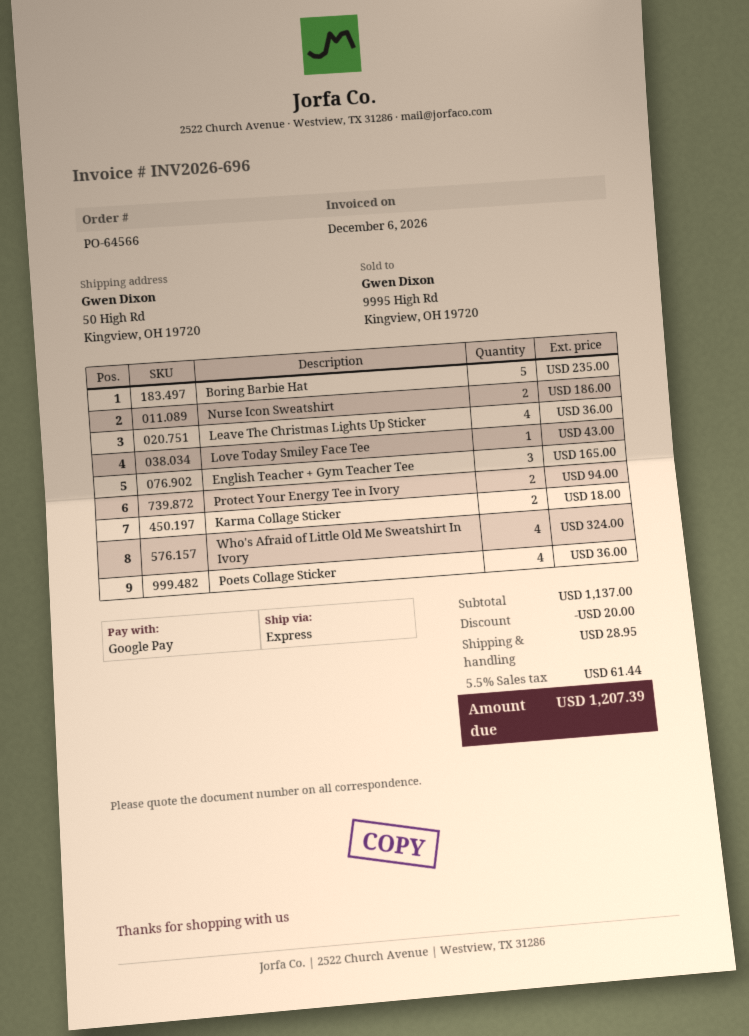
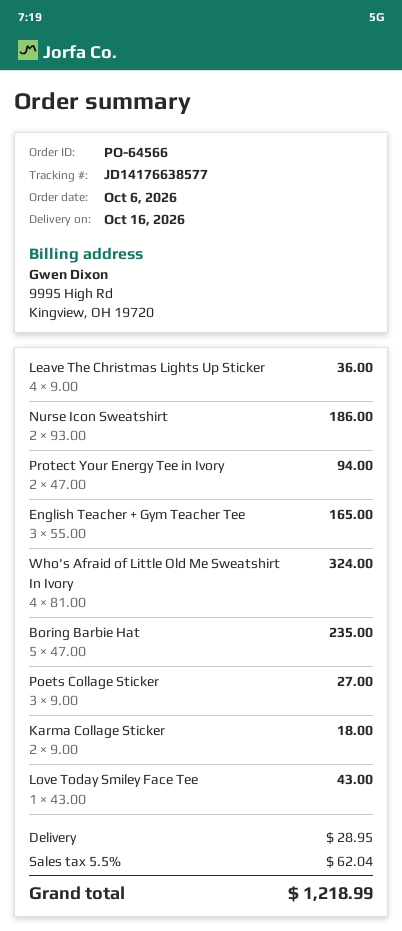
Poets Collage Sticker: 4 for 36.00 -> 3 for 27.00
discount: 20.00 -> none
tax: 5.5% = 61.44 -> 5.5% = 62.04
total: 1207.39 -> 1218.99

